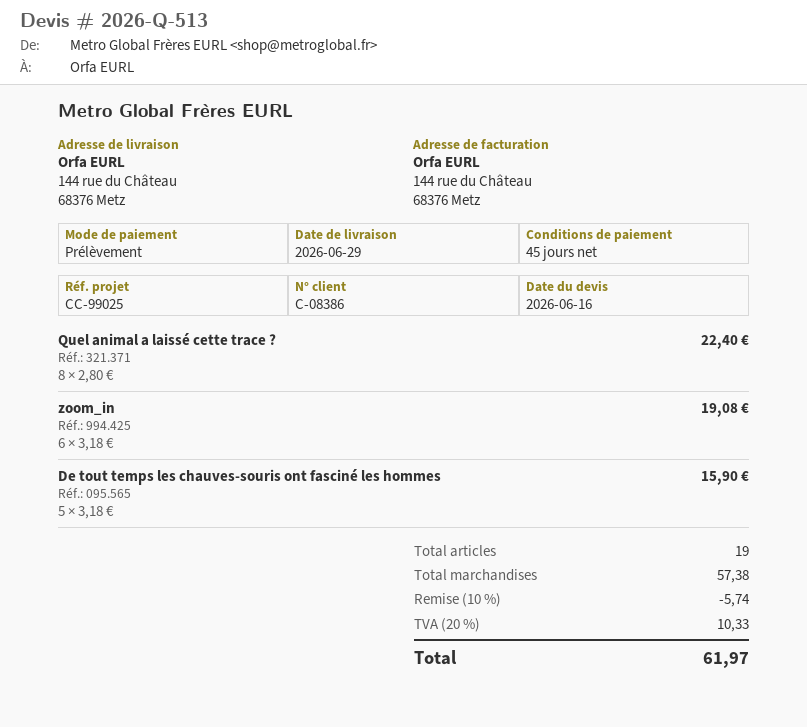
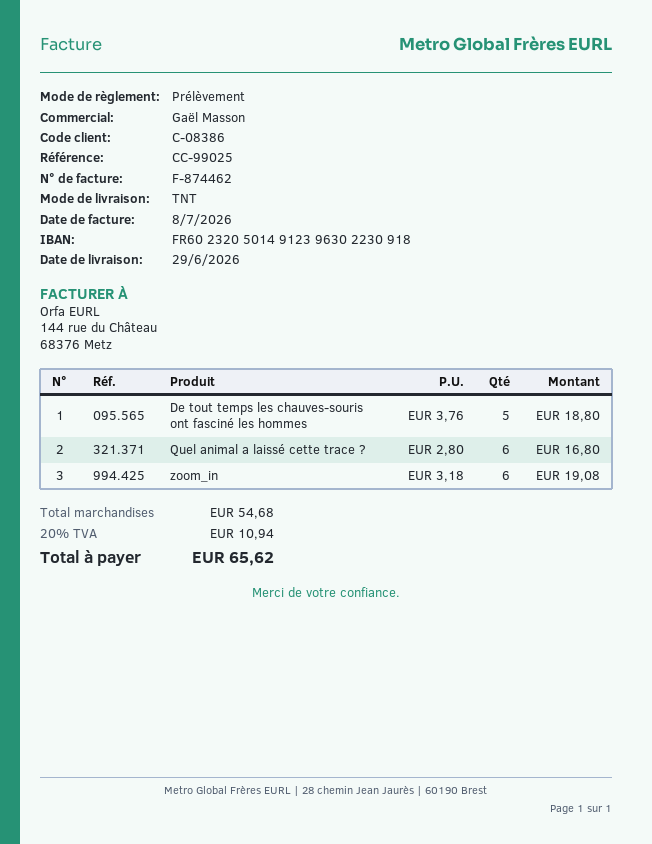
Quel animal a laissé cette trace ?: 8 x 2.80 = 22.40 -> 6 x 2.80 = 16.80
De tout temps les chauves-souris ont fasciné les hommes: 5 x 3.18 = 15.90 -> 5 x 3.76 = 18.80
subtotal: 57.38 -> 54.68
discount: 10% = 5.74 -> none
tax: 20% = 10.33 -> 20% = 10.94
total: 61.97 -> 65.62

